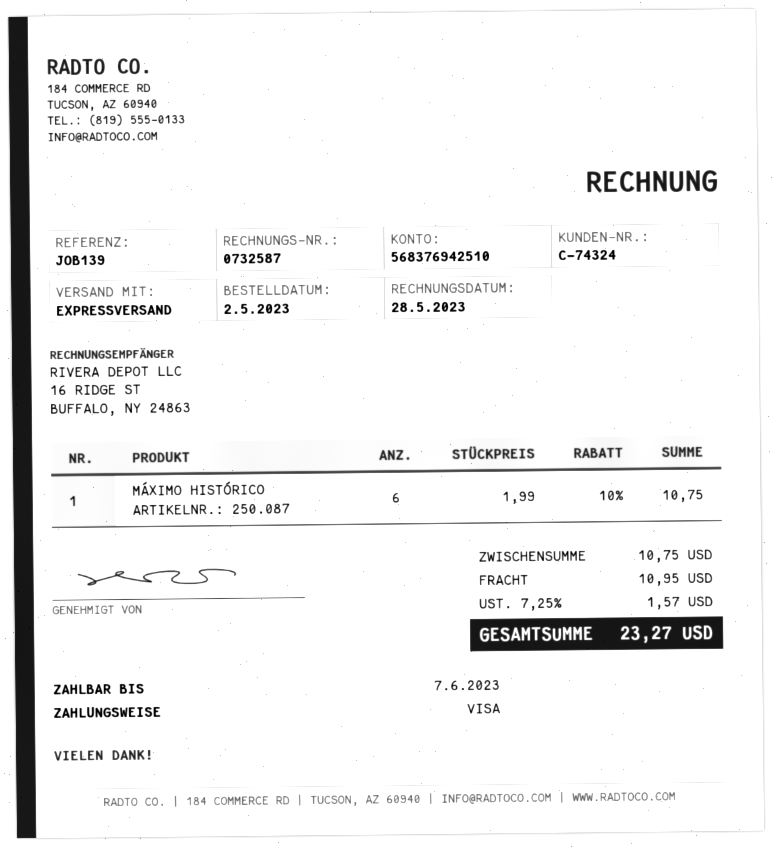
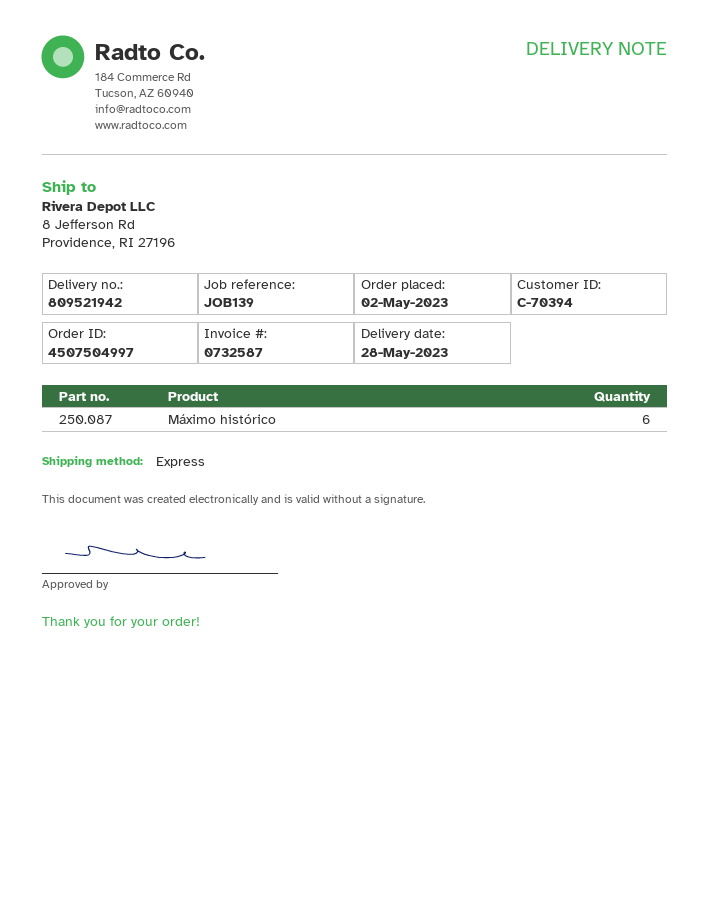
customer number: C-74324 -> C-70394

